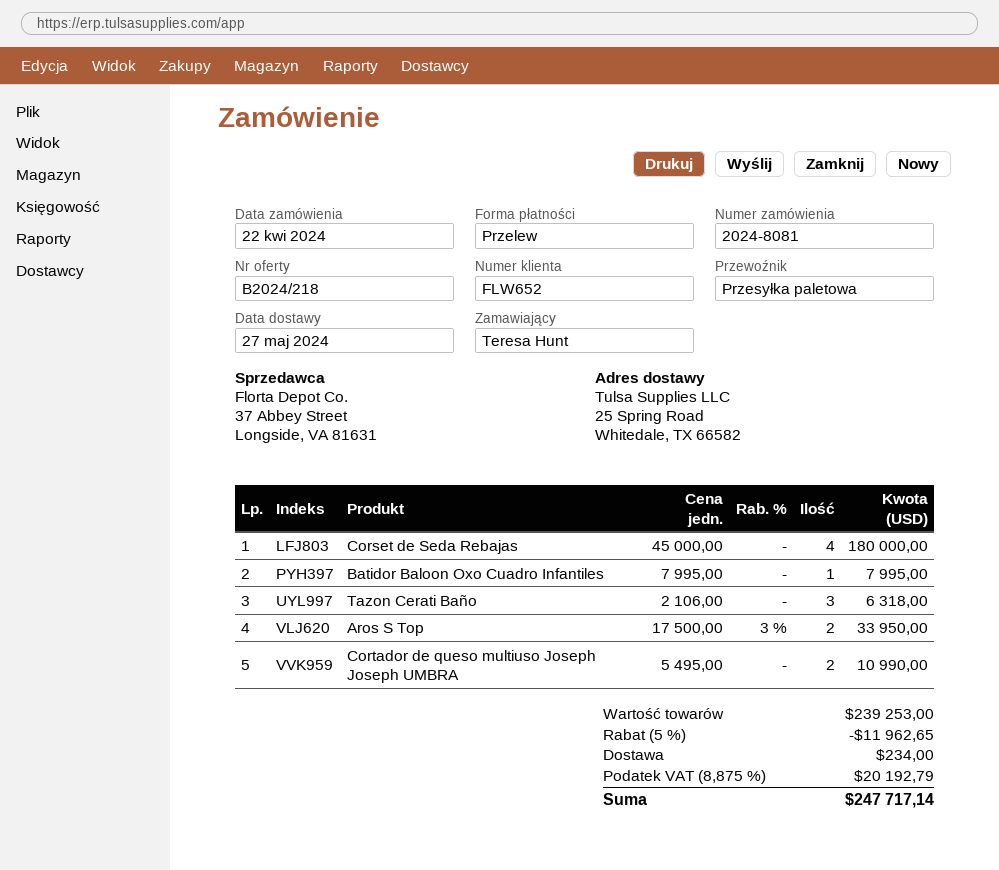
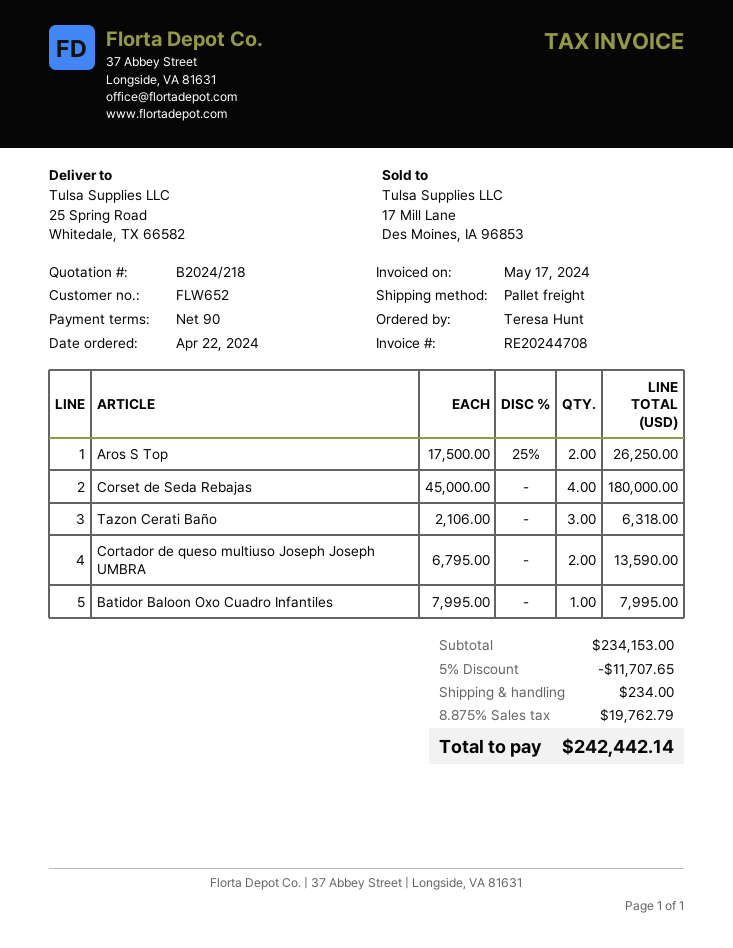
Aros S Top: 2 x 17500.00 - 3% = 33950.00 -> 2 x 17500.00 - 25% = 26250.00
Cortador de queso multiuso Joseph Joseph UMBRA: 2 x 5495.00 = 10990.00 -> 2 x 6795.00 = 13590.00
subtotal: 239253.00 -> 234153.00
discount: 5% = 11962.65 -> 5% = 11707.65
tax: 8.875% = 20192.79 -> 8.875% = 19762.79
total: 247717.14 -> 242442.14

